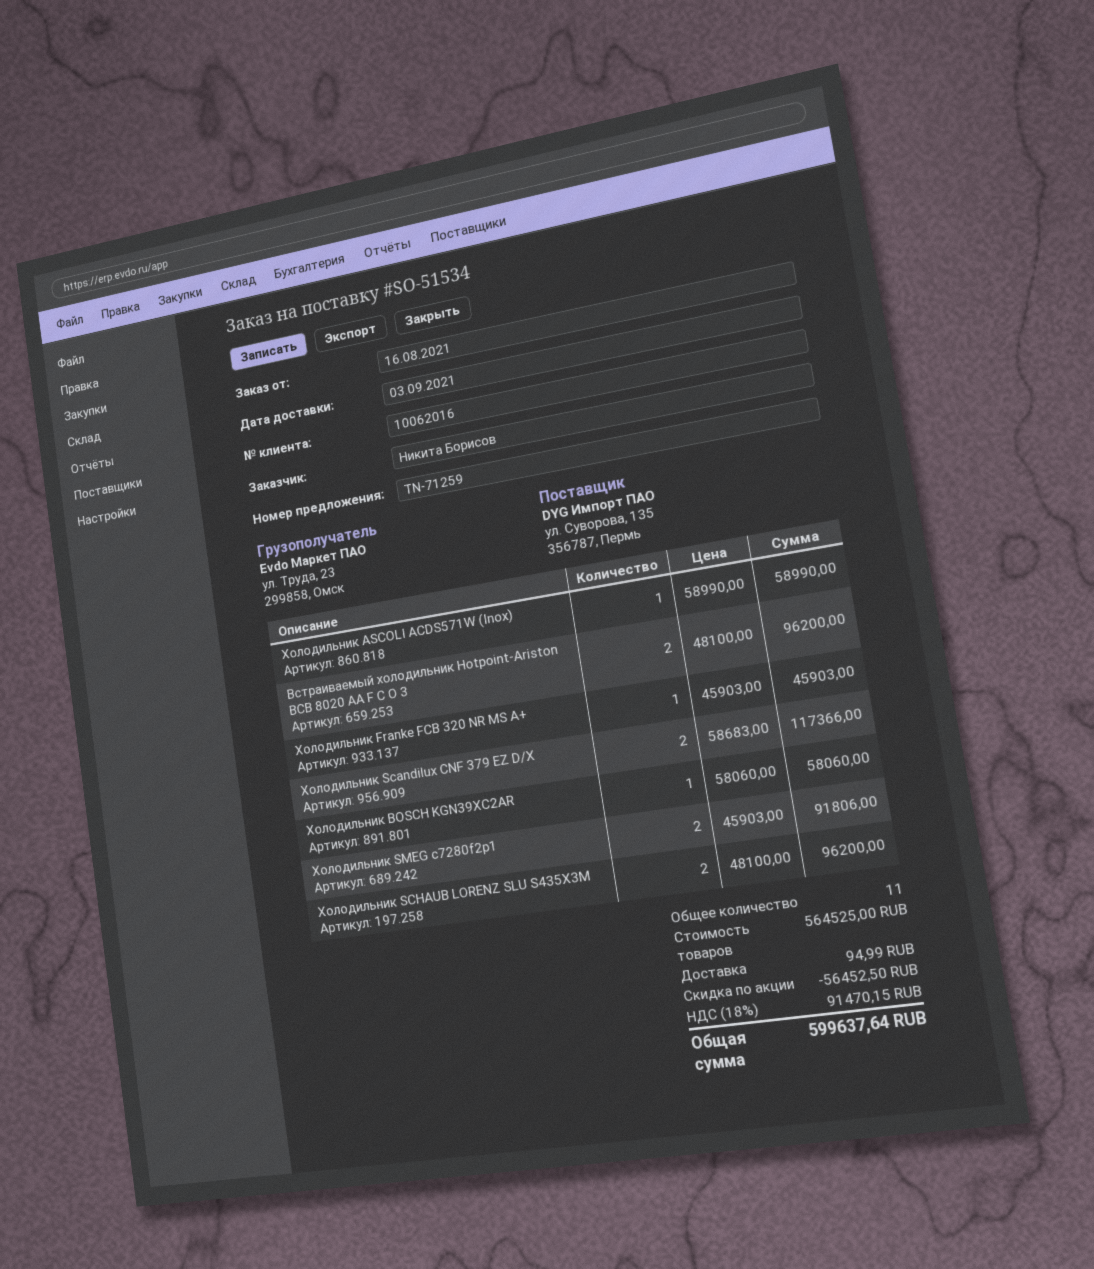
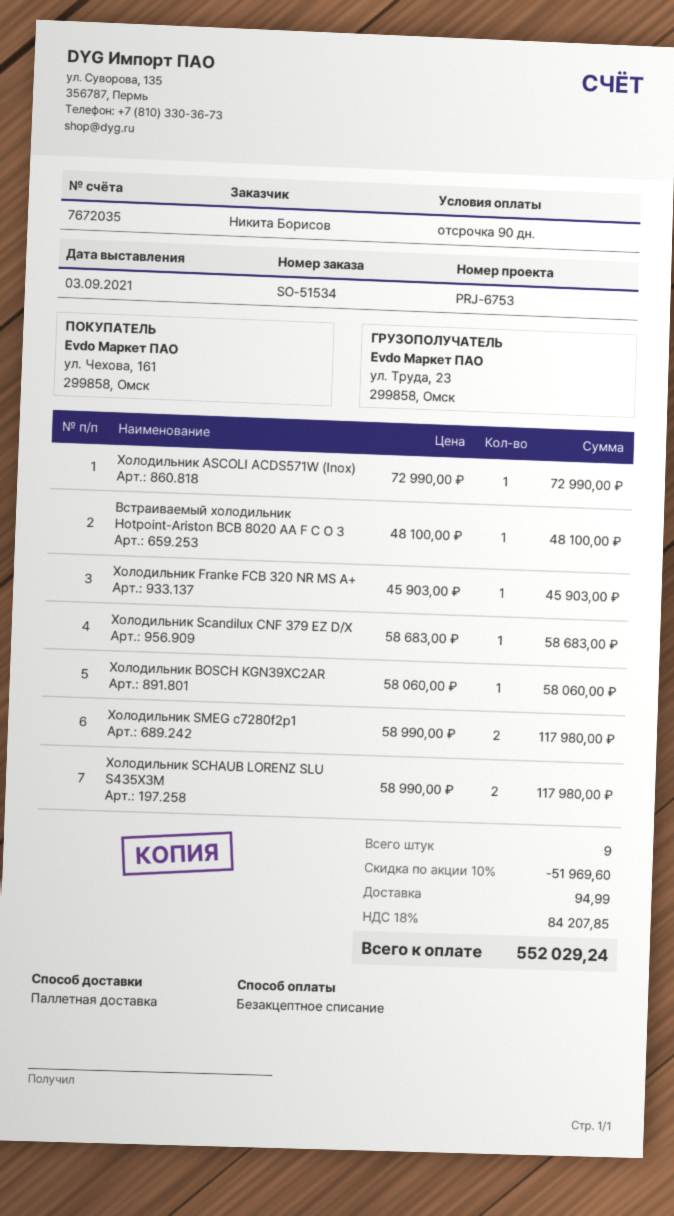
Холодильник ASCOLI ACDS571W (Inox): 1 x 58990.00 = 58990.00 -> 1 x 72990.00 = 72990.00
Встраиваемый холодильник Hotpoint-Ariston BCB 8020 AA F C O 3: 2 x 48100.00 = 96200.00 -> 1 x 48100.00 = 48100.00
Холодильник Scandilux CNF 379 EZ D/X: 2 x 58683.00 = 117366.00 -> 1 x 58683.00 = 58683.00
Холодильник SMEG c7280f2p1: 2 x 45903.00 = 91806.00 -> 2 x 58990.00 = 117980.00
Холодильник SCHAUB LORENZ SLU S435X3M: 2 x 48100.00 = 96200.00 -> 2 x 58990.00 = 117980.00
total quantity: 11 -> 9
discount: 56452.50 -> 51969.60
tax: 18% = 91470.15 -> 18% = 84207.85
total: 599637.64 -> 552029.24

